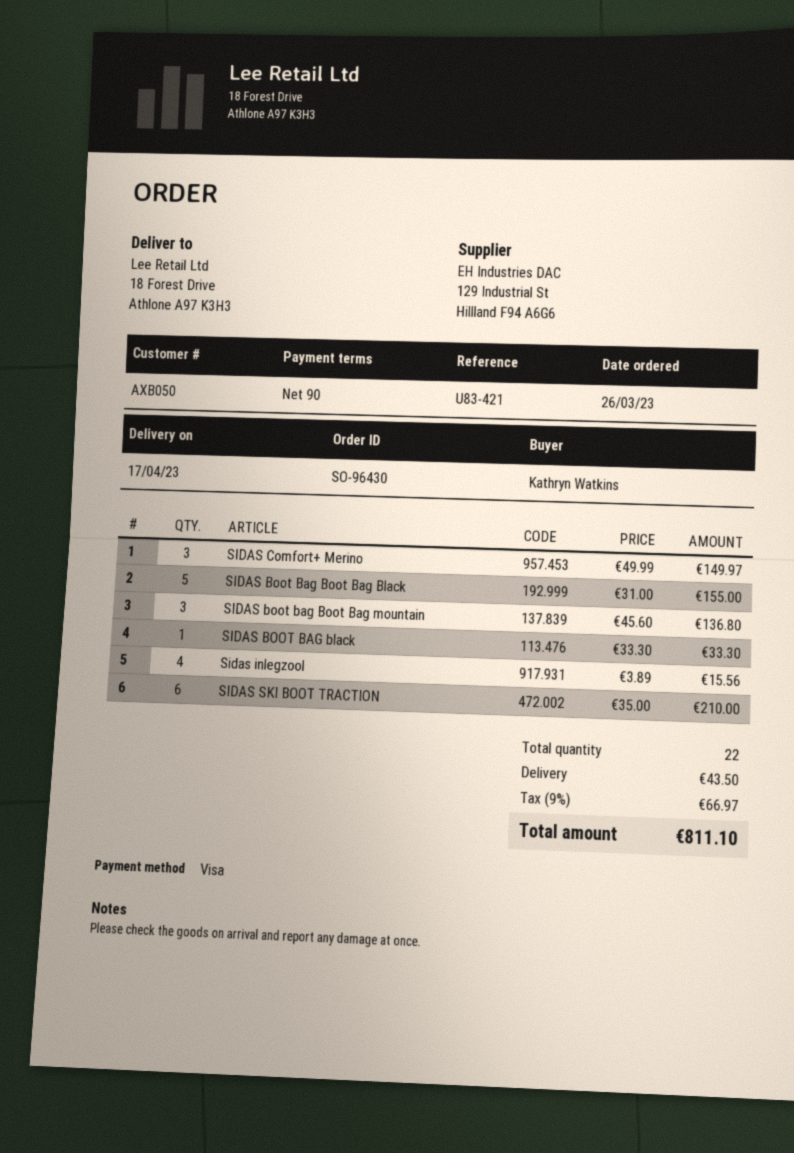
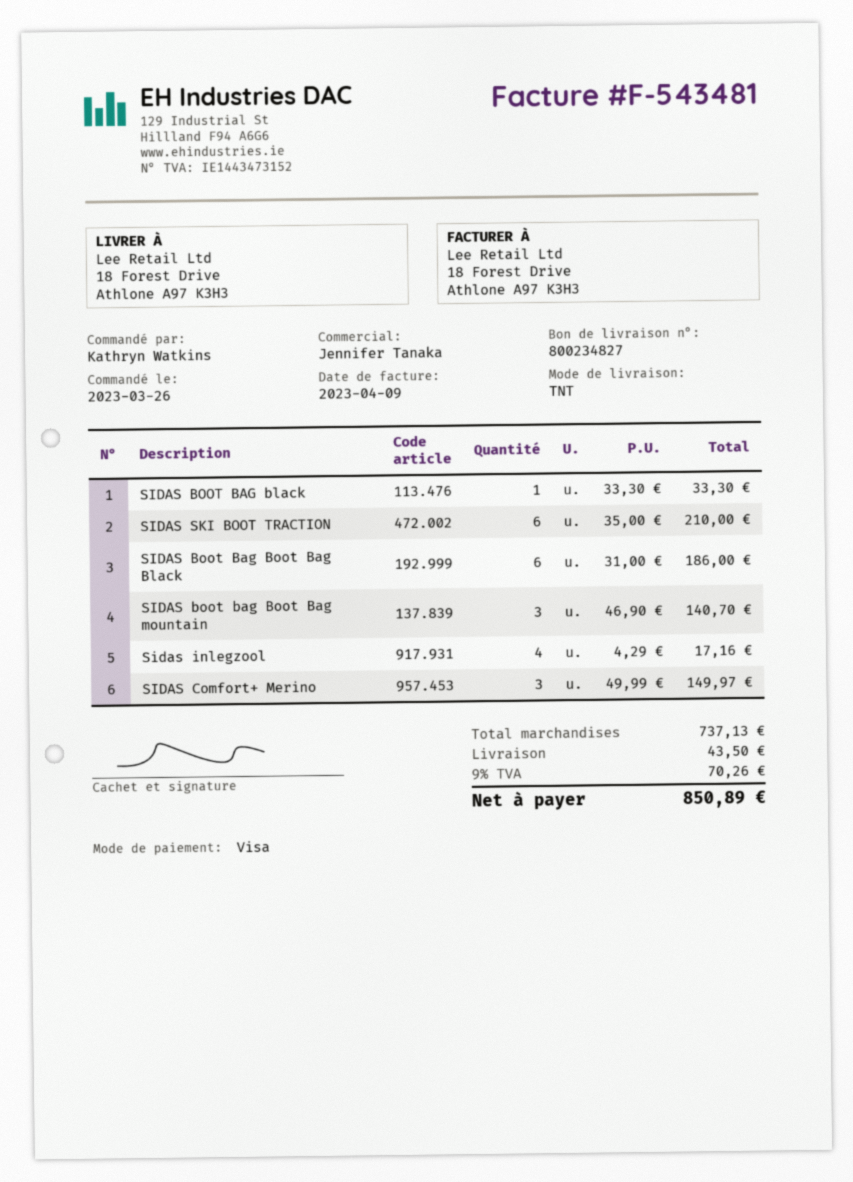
SIDAS Boot Bag Boot Bag Black: 5 x 31.00 = 155.00 -> 6 x 31.00 = 186.00
SIDAS boot bag Boot Bag mountain: 3 x 45.60 = 136.80 -> 3 x 46.90 = 140.70
Sidas inlegzool: 4 x 3.89 = 15.56 -> 4 x 4.29 = 17.16
tax: 9% = 66.97 -> 9% = 70.26
total: 811.10 -> 850.89

